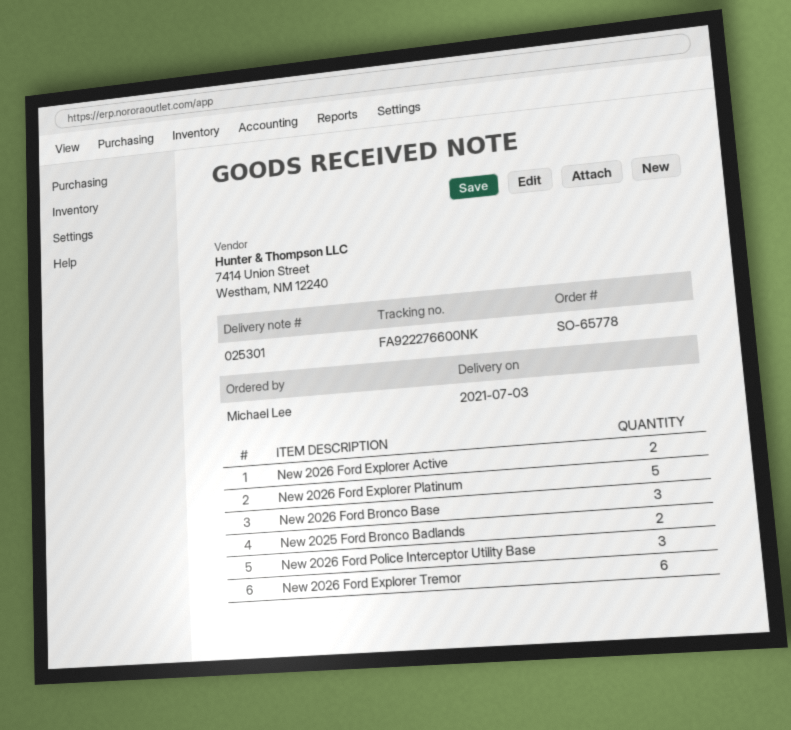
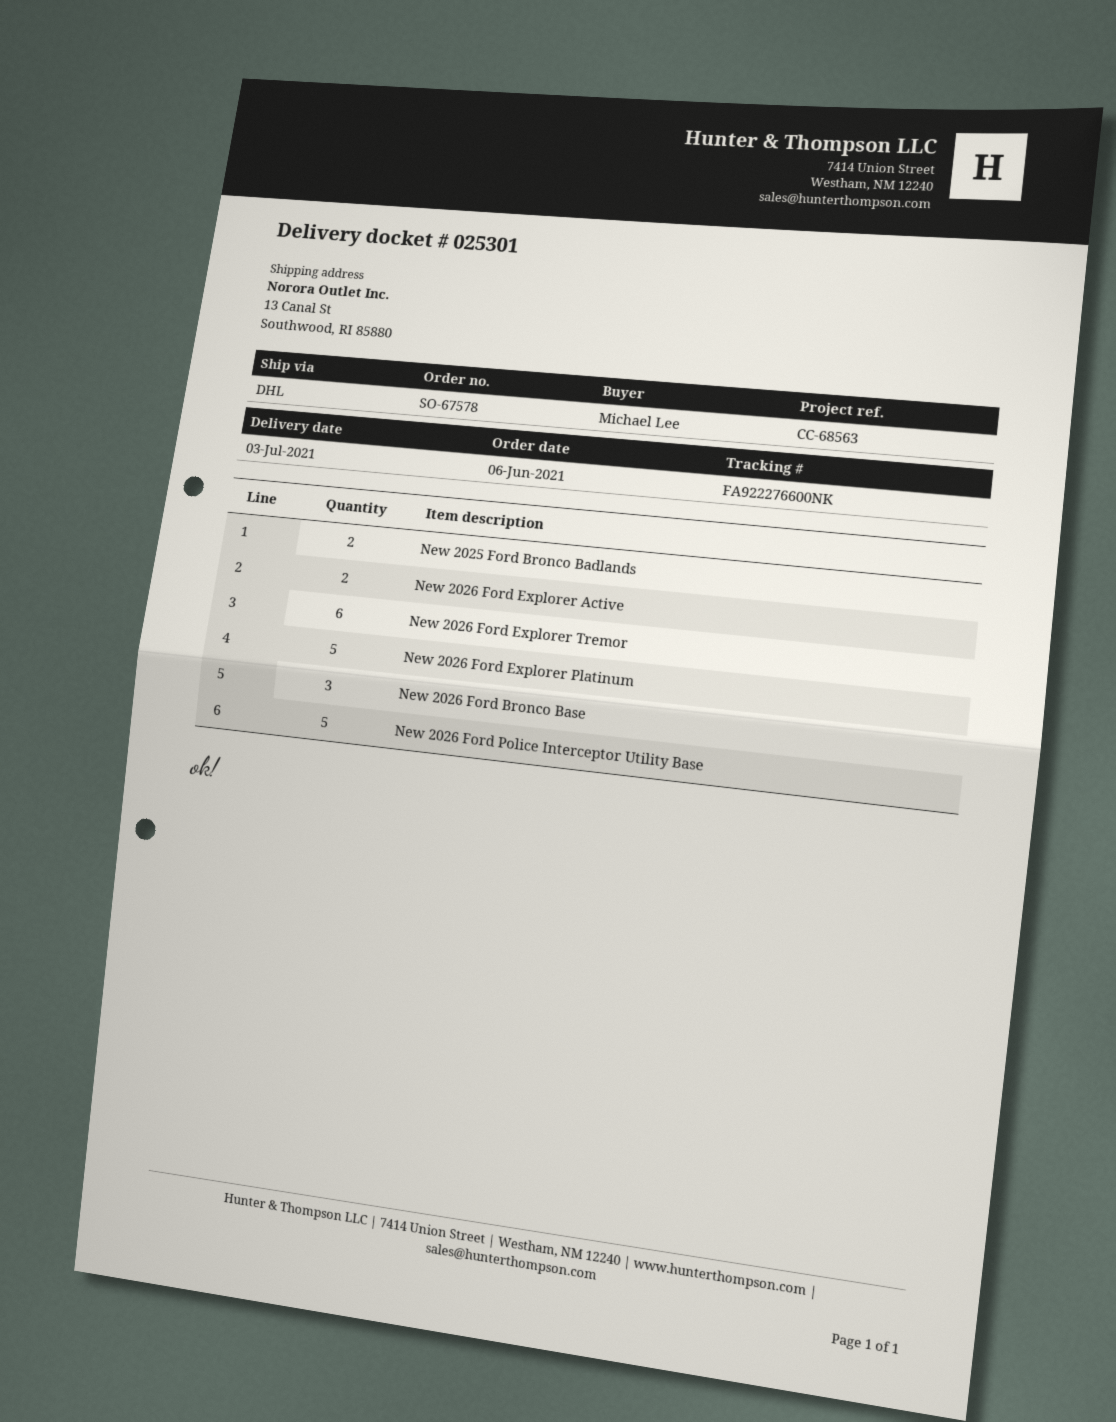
order number: SO-65778 -> SO-67578
New 2026 Ford Police Interceptor Utility Base: 3 -> 5

